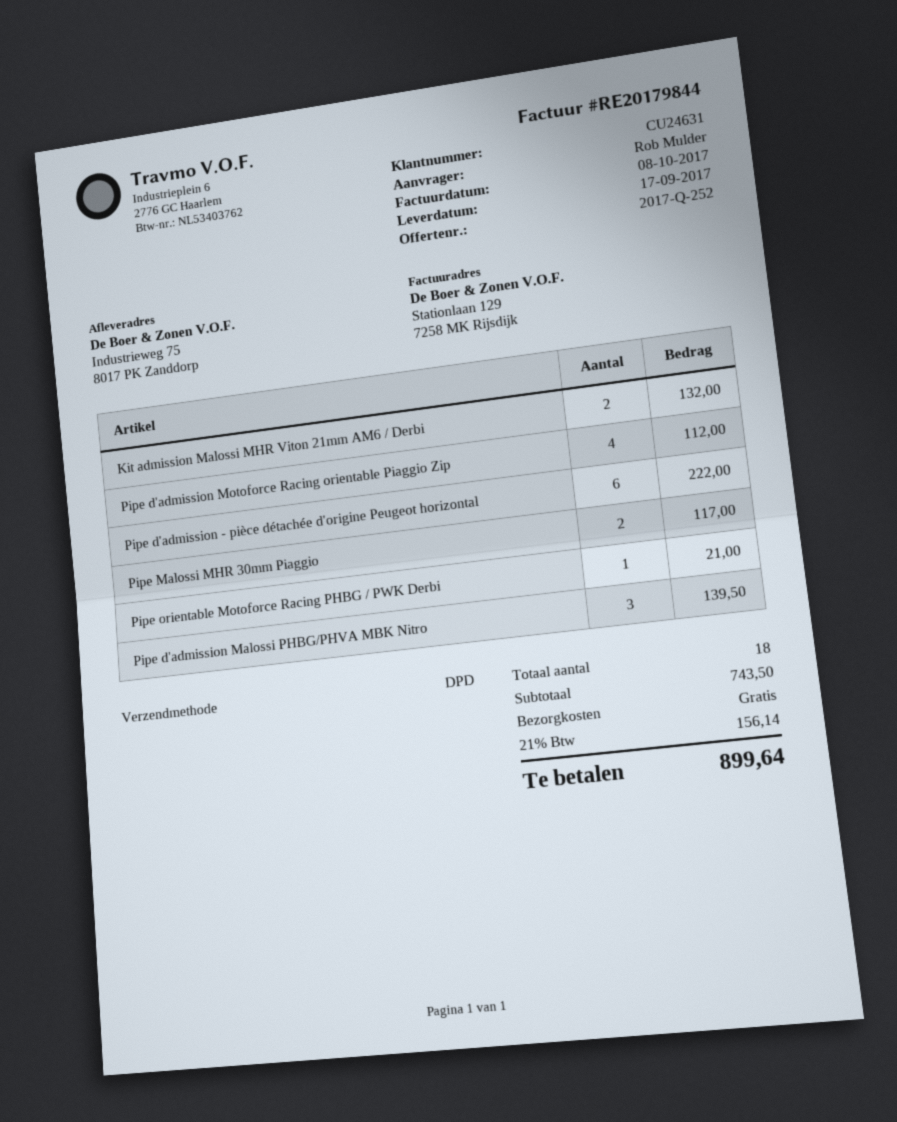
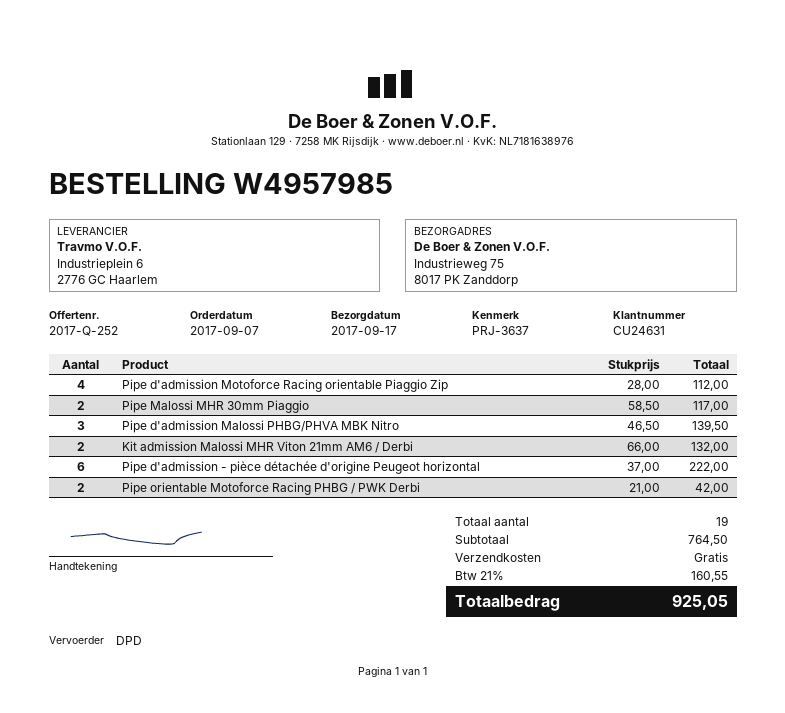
Pipe orientable Motoforce Racing PHBG / PWK Derbi: 1 for 21.00 -> 2 for 42.00
total quantity: 18 -> 19
subtotal: 743.50 -> 764.50
tax: 21% = 156.14 -> 21% = 160.55
total: 899.64 -> 925.05

